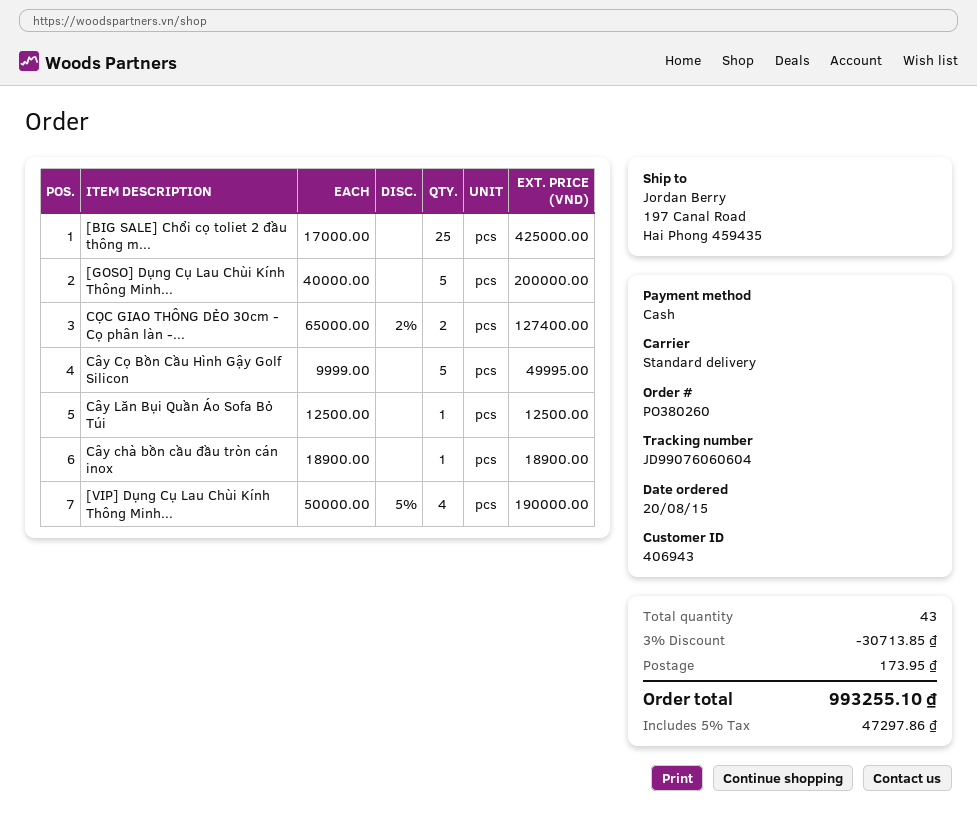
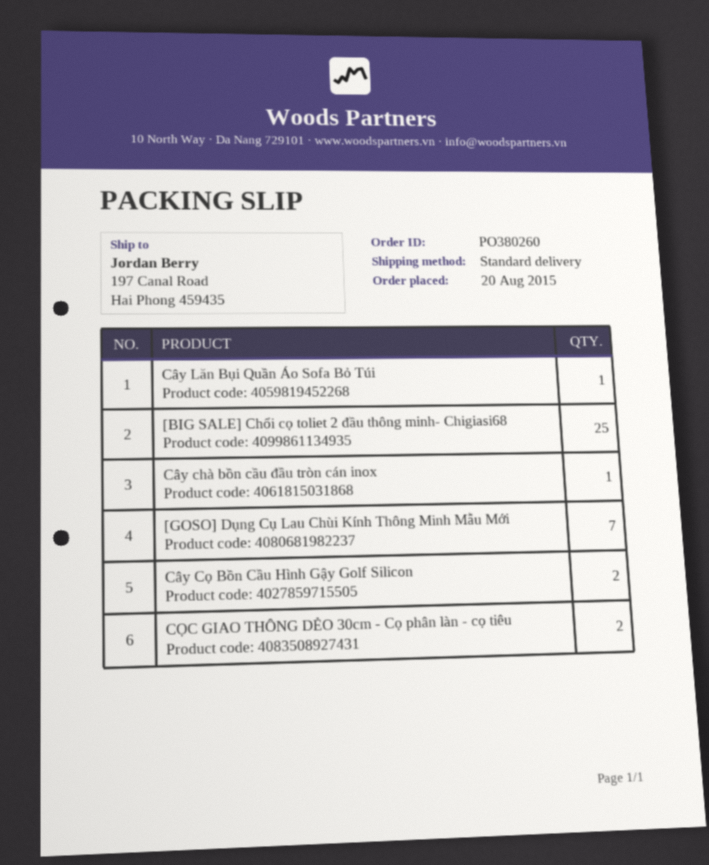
[GOSO] Dụng Cụ Lau Chùi Kính Thông Minh...: 5 -> 7
Cây Cọ Bồn Cầu Hình Gậy Golf Silicon: 5 -> 2
[VIP] Dụng Cụ Lau Chùi Kính Thông Minh...: 4 -> none

